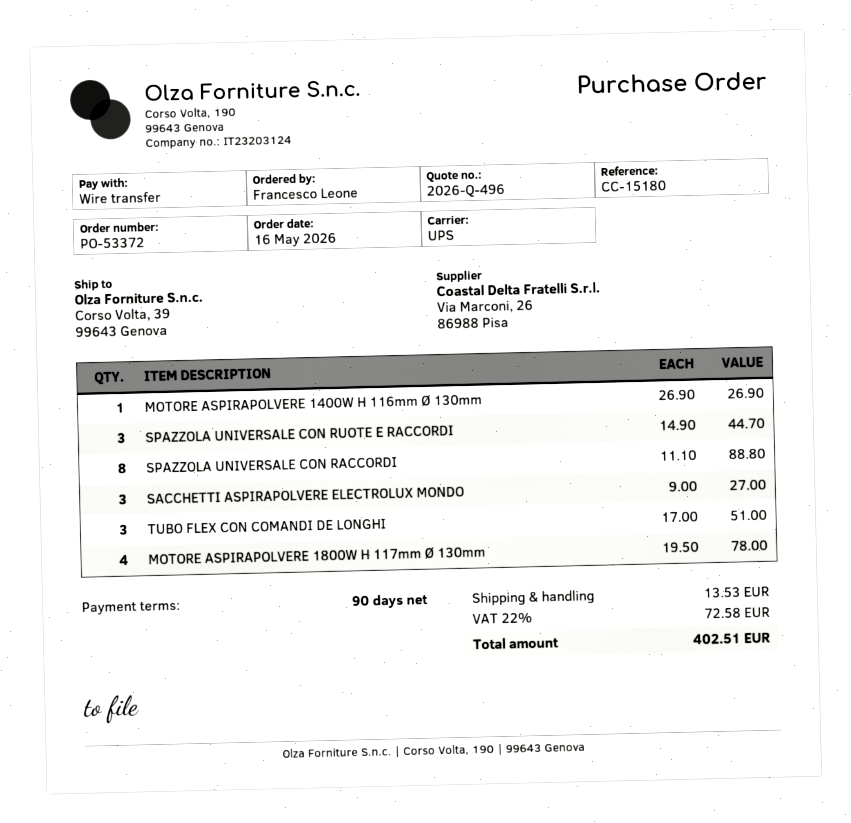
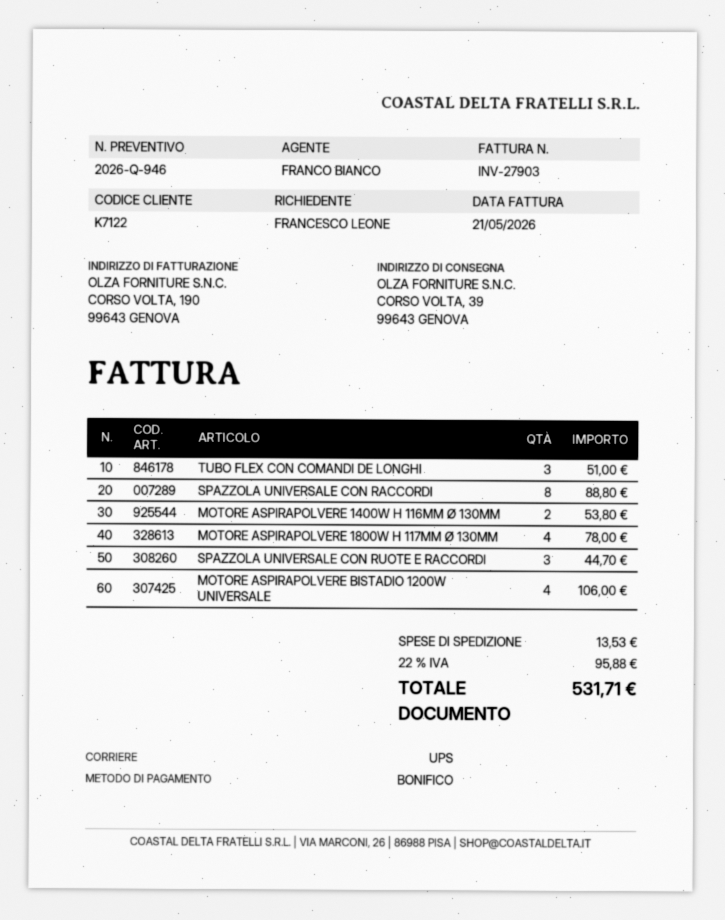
quote number: 2026-Q-496 -> 2026-Q-946
MOTORE ASPIRAPOLVERE 1400W H 116mm Ø 130mm: 1 for 26.90 -> 2 for 53.80
SACCHETTI ASPIRAPOLVERE ELECTROLUX MONDO: 3 for 27.00 -> none
MOTORE ASPIRAPOLVERE BISTADIO 1200W UNIVERSALE: none -> 4 for 106.00
tax: 22% = 72.58 -> 22% = 95.88
total: 402.51 -> 531.71

